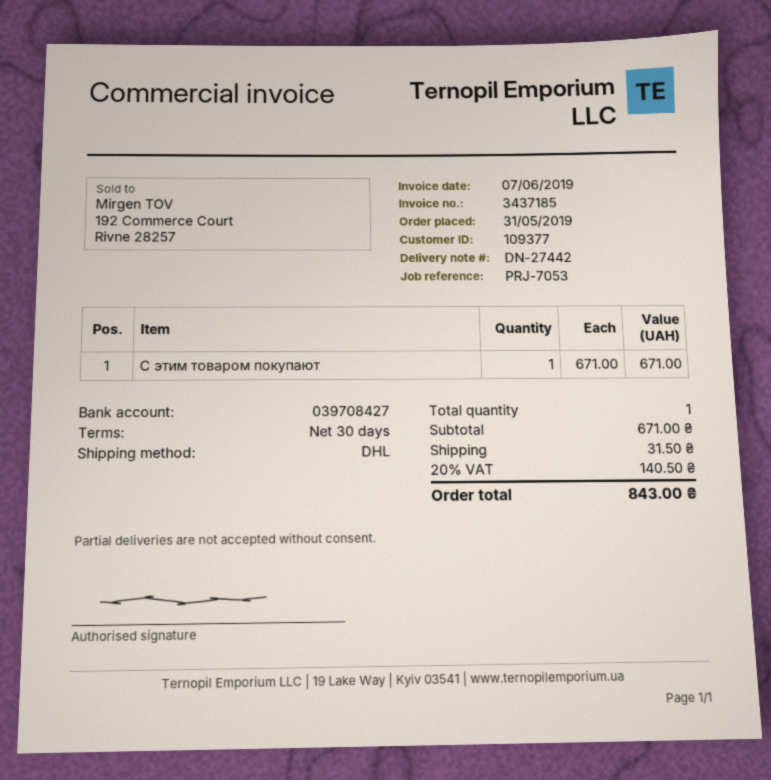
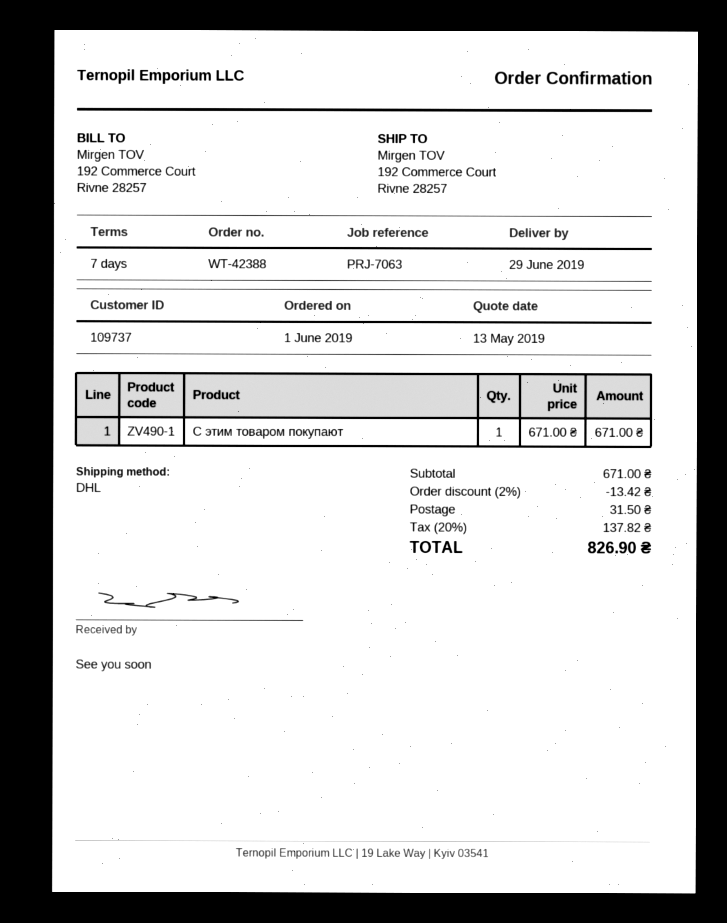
order date: 2019-05-31 -> 2019-06-01
payment terms: 30 days -> 7 days
customer number: 109377 -> 109737
reference: PRJ-7053 -> PRJ-7063
discount: none -> 2% = 13.42
tax: 20% = 140.50 -> 20% = 137.82
total: 843.00 -> 826.90

